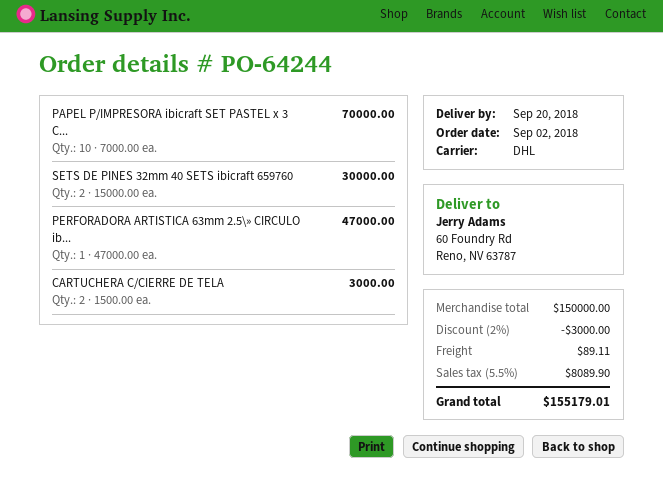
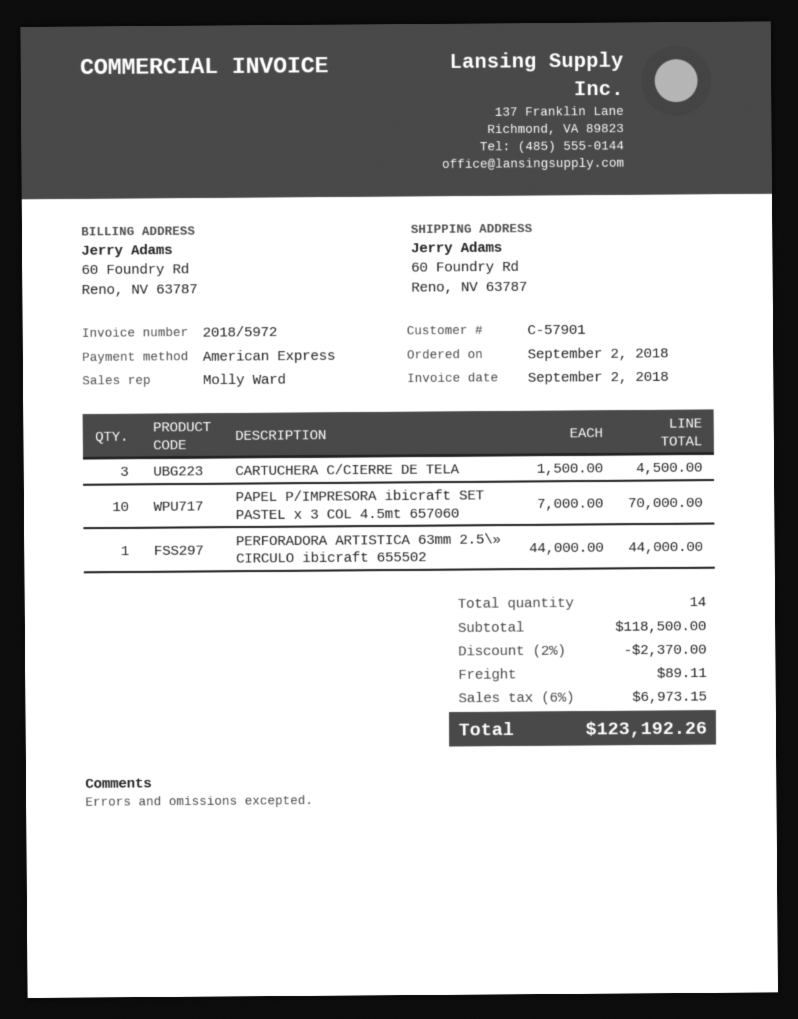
SETS DE PINES 32mm 40 SETS ibicraft 659760: 2 x 15000.00 = 30000.00 -> none
PERFORADORA ARTISTICA 63mm 2.5\» CIRCULO ib...: 1 x 47000.00 = 47000.00 -> 1 x 44000.00 = 44000.00
CARTUCHERA C/CIERRE DE TELA: 2 x 1500.00 = 3000.00 -> 3 x 1500.00 = 4500.00
subtotal: 150000.00 -> 118500.00
discount: 2% = 3000.00 -> 2% = 2370.00
tax: 5.5% = 8089.90 -> 6% = 6973.15
total: 155179.01 -> 123192.26

